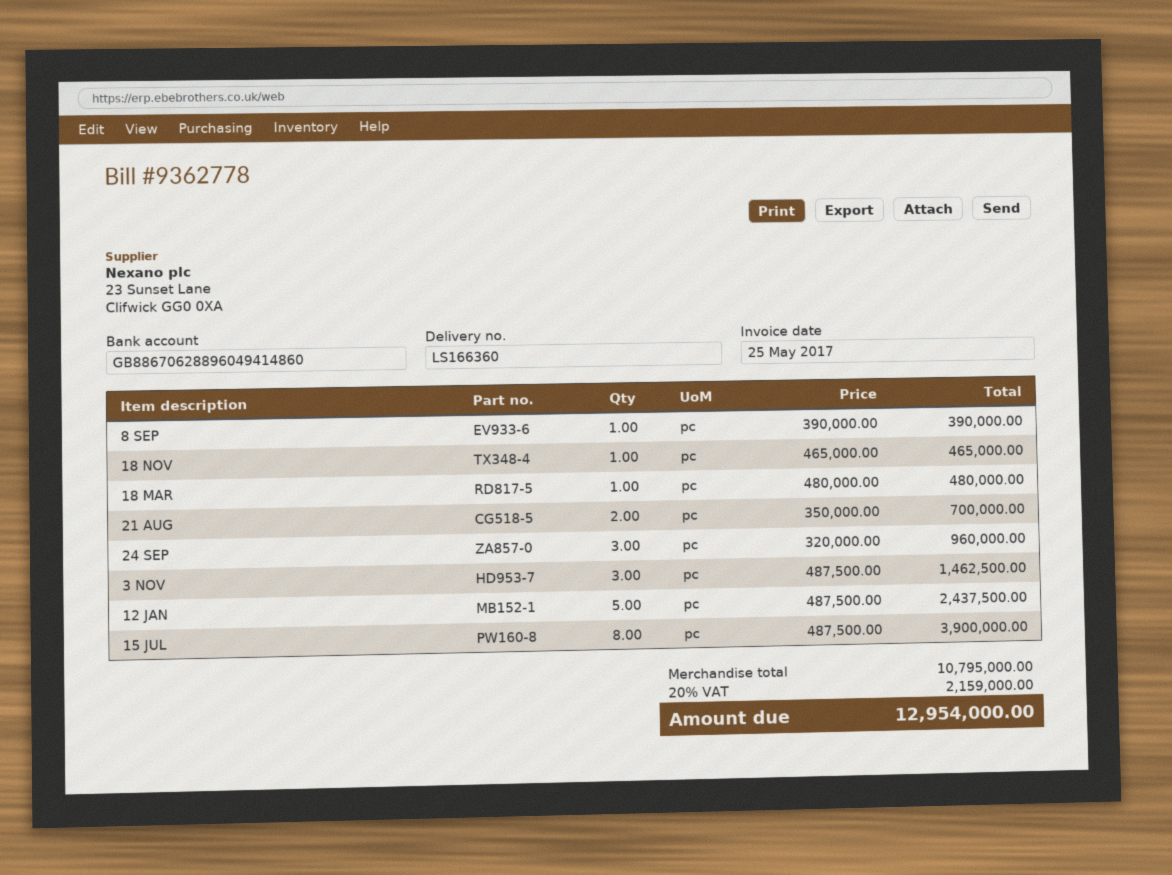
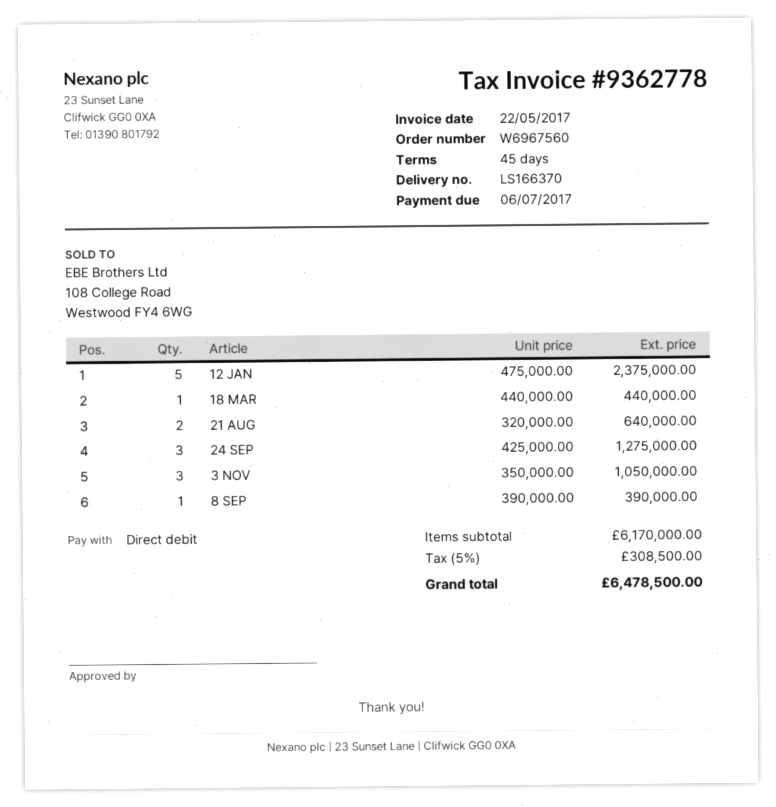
delivery note number: LS166360 -> LS166370
invoice date: 2017-05-25 -> 2017-05-22
18 NOV: 1 x 465000.00 = 465000.00 -> none
18 MAR: 1 x 480000.00 = 480000.00 -> 1 x 440000.00 = 440000.00
21 AUG: 2 x 350000.00 = 700000.00 -> 2 x 320000.00 = 640000.00
24 SEP: 3 x 320000.00 = 960000.00 -> 3 x 425000.00 = 1275000.00
3 NOV: 3 x 487500.00 = 1462500.00 -> 3 x 350000.00 = 1050000.00
12 JAN: 5 x 487500.00 = 2437500.00 -> 5 x 475000.00 = 2375000.00
15 JUL: 8 x 487500.00 = 3900000.00 -> none
subtotal: 10795000.00 -> 6170000.00
tax: 20% = 2159000.00 -> 5% = 308500.00
total: 12954000.00 -> 6478500.00

